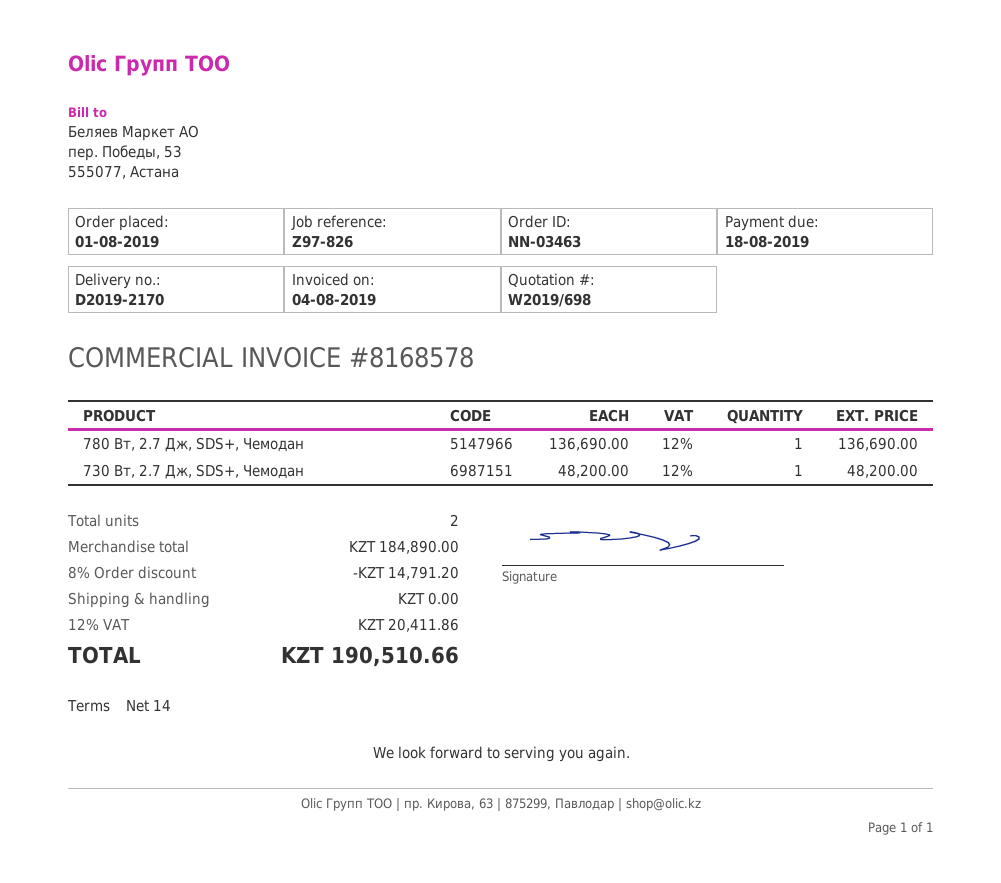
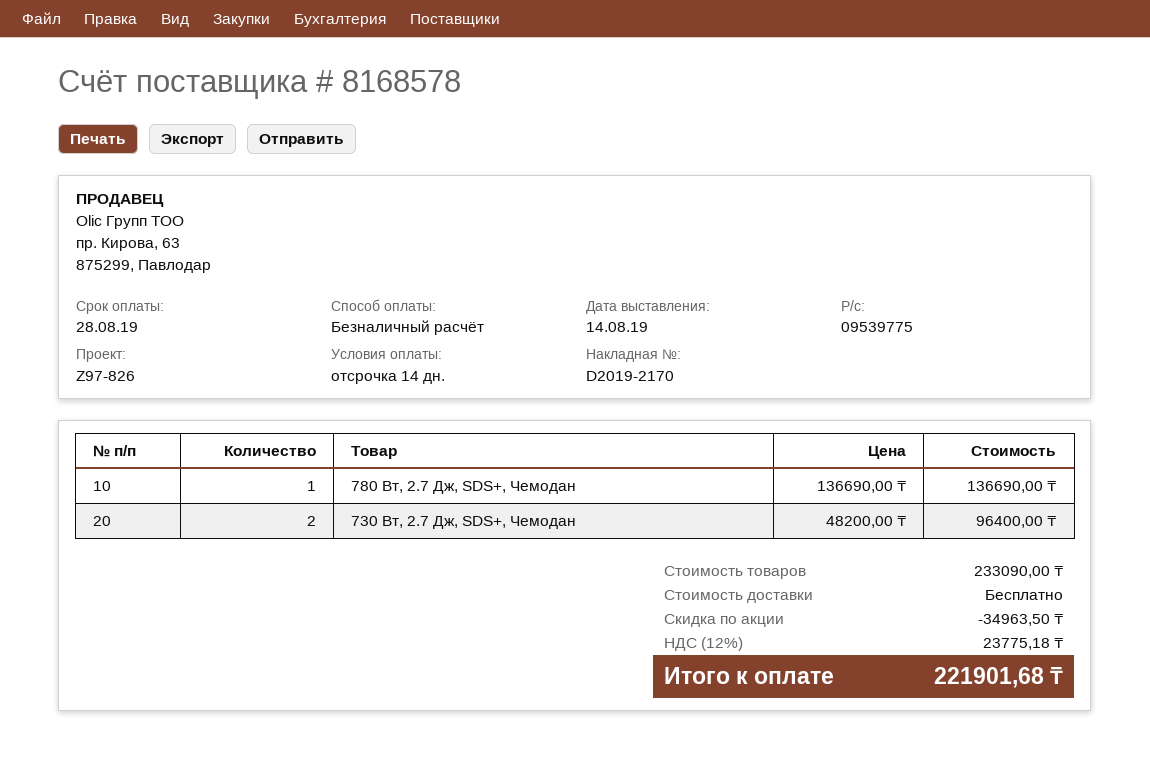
invoice date: 2019-08-04 -> 2019-08-14
due date: 2019-08-18 -> 2019-08-28
730 Вт, 2.7 Дж, SDS+, Чемодан: 1 x 48200.00 = 48200.00 -> 2 x 48200.00 = 96400.00
subtotal: 184890.00 -> 233090.00
discount: 14791.20 -> 34963.50
tax: 12% = 20411.86 -> 12% = 23775.18
total: 190510.66 -> 221901.68

